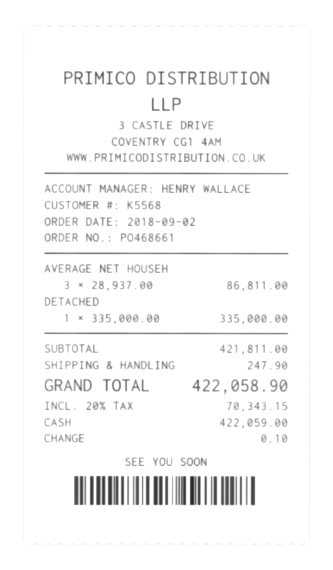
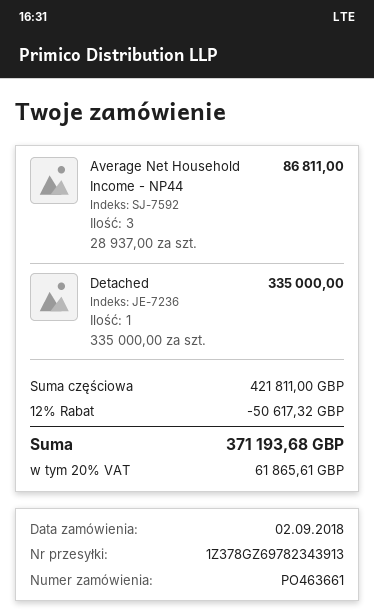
order number: PO468661 -> PO463661
discount: none -> 12% = 50617.32
shipping: 247.90 -> none
tax: 20% = 70343.15 -> 20% = 61865.61
total: 422058.90 -> 371193.68

